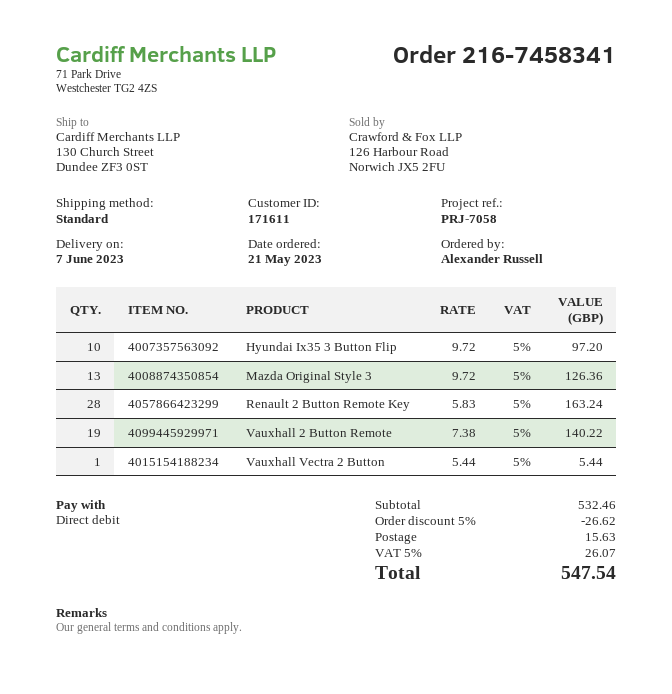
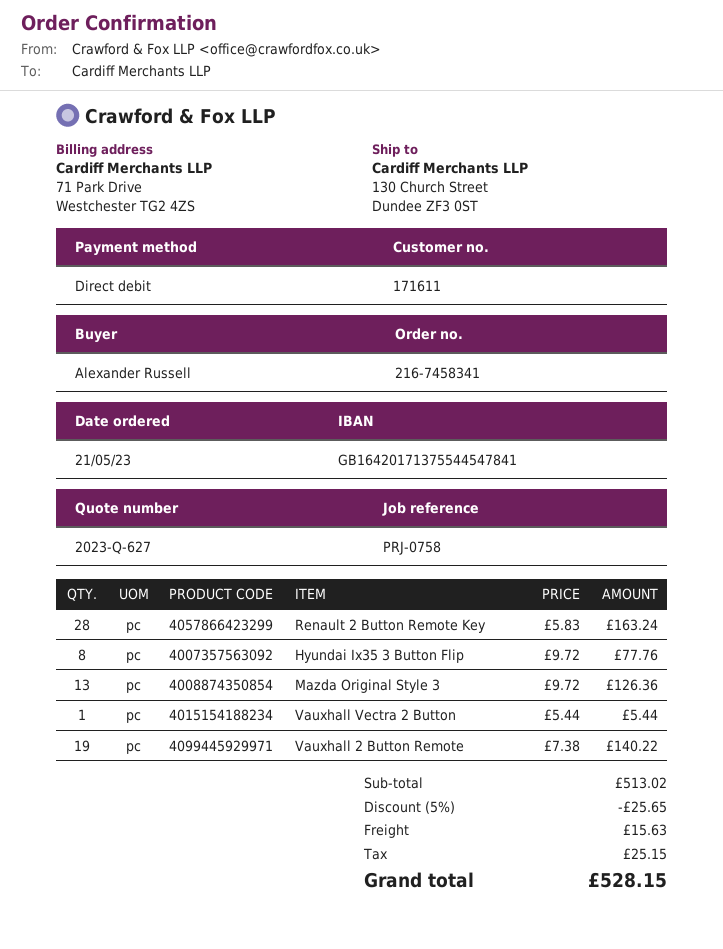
reference: PRJ-7058 -> PRJ-0758
Hyundai Ix35 3 Button Flip: 10 x 9.72 = 97.20 -> 8 x 9.72 = 77.76
subtotal: 532.46 -> 513.02
discount: 5% = 26.62 -> 5% = 25.65
tax: 26.07 -> 25.15
total: 547.54 -> 528.15

